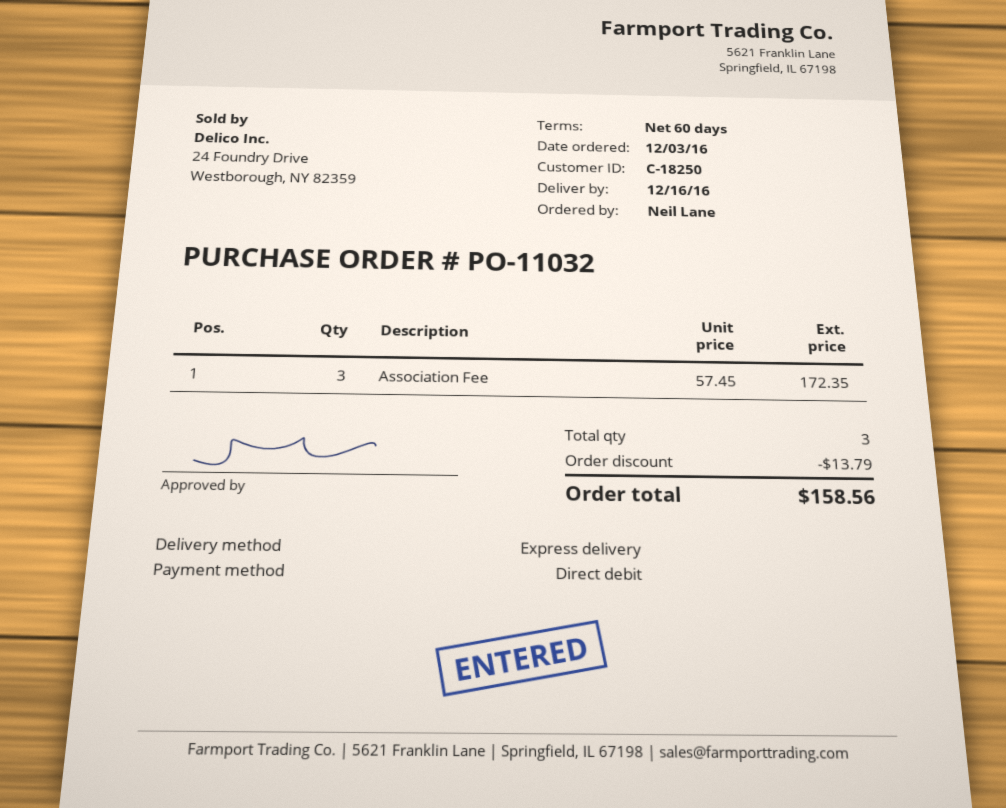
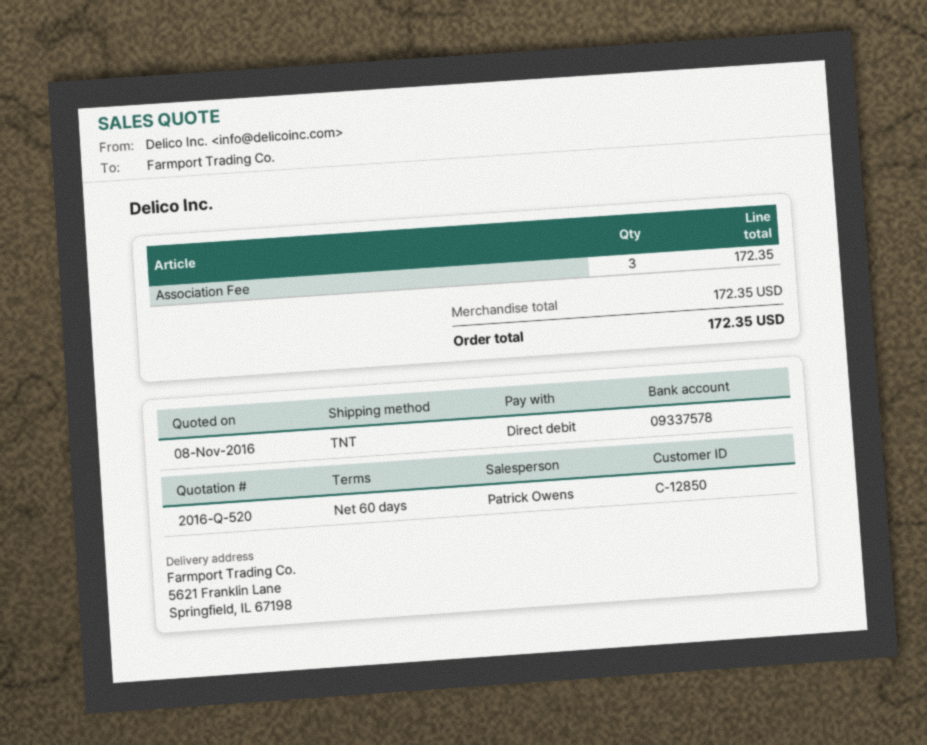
customer number: C-18250 -> C-12850
shipping method: express -> TNT
discount: 13.79 -> none
total: 158.56 -> 172.35

